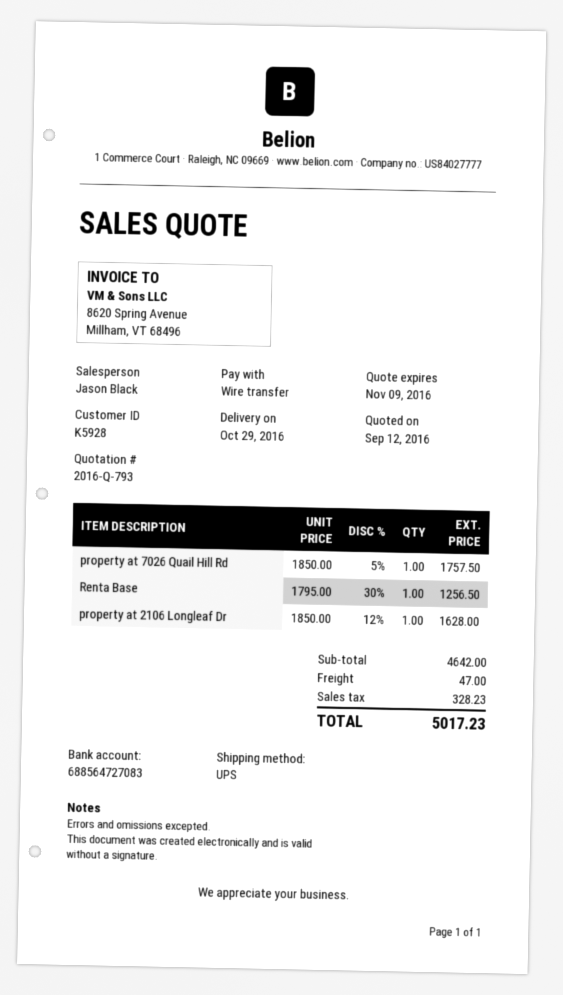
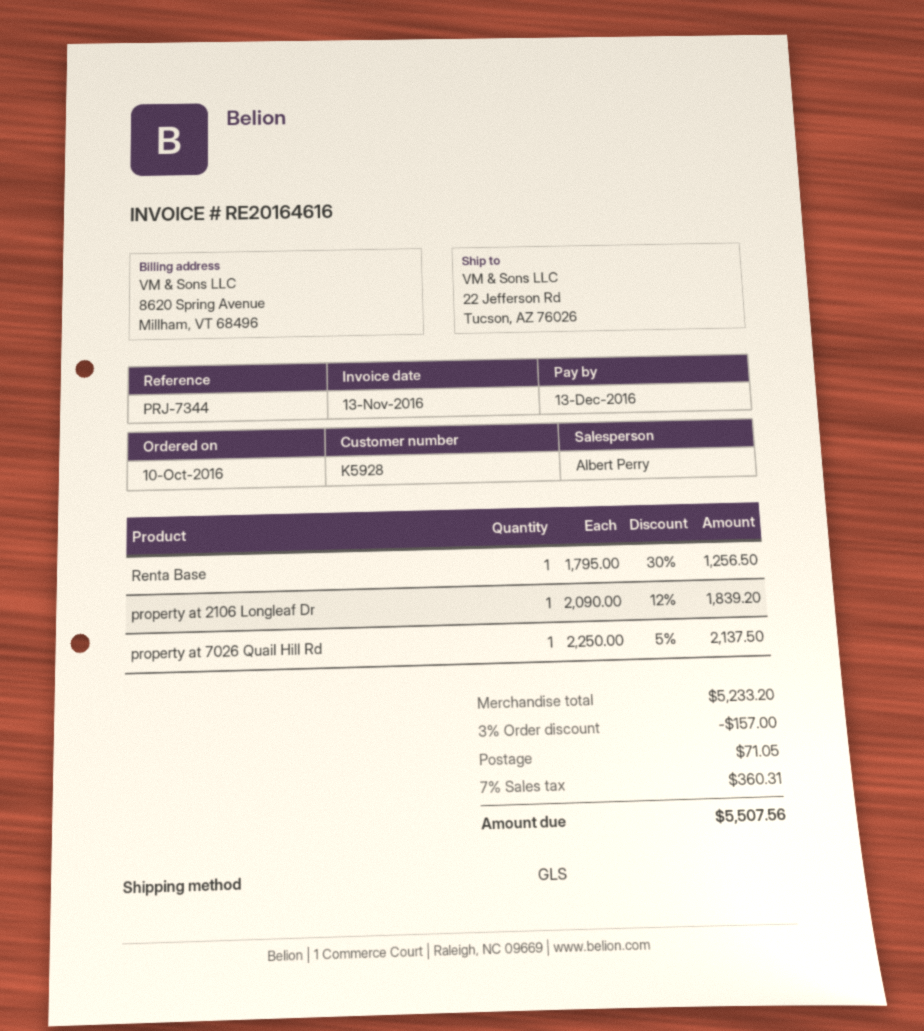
sales rep: Jason Black -> Albert Perry
shipping method: UPS -> GLS
property at 7026 Quail Hill Rd: 1 x 1850.00 - 5% = 1757.50 -> 1 x 2250.00 - 5% = 2137.50
property at 2106 Longleaf Dr: 1 x 1850.00 - 12% = 1628.00 -> 1 x 2090.00 - 12% = 1839.20
subtotal: 4642.00 -> 5233.20
discount: none -> 3% = 157.00
shipping: 47.00 -> 71.05
tax: 328.23 -> 360.31
total: 5017.23 -> 5507.56

